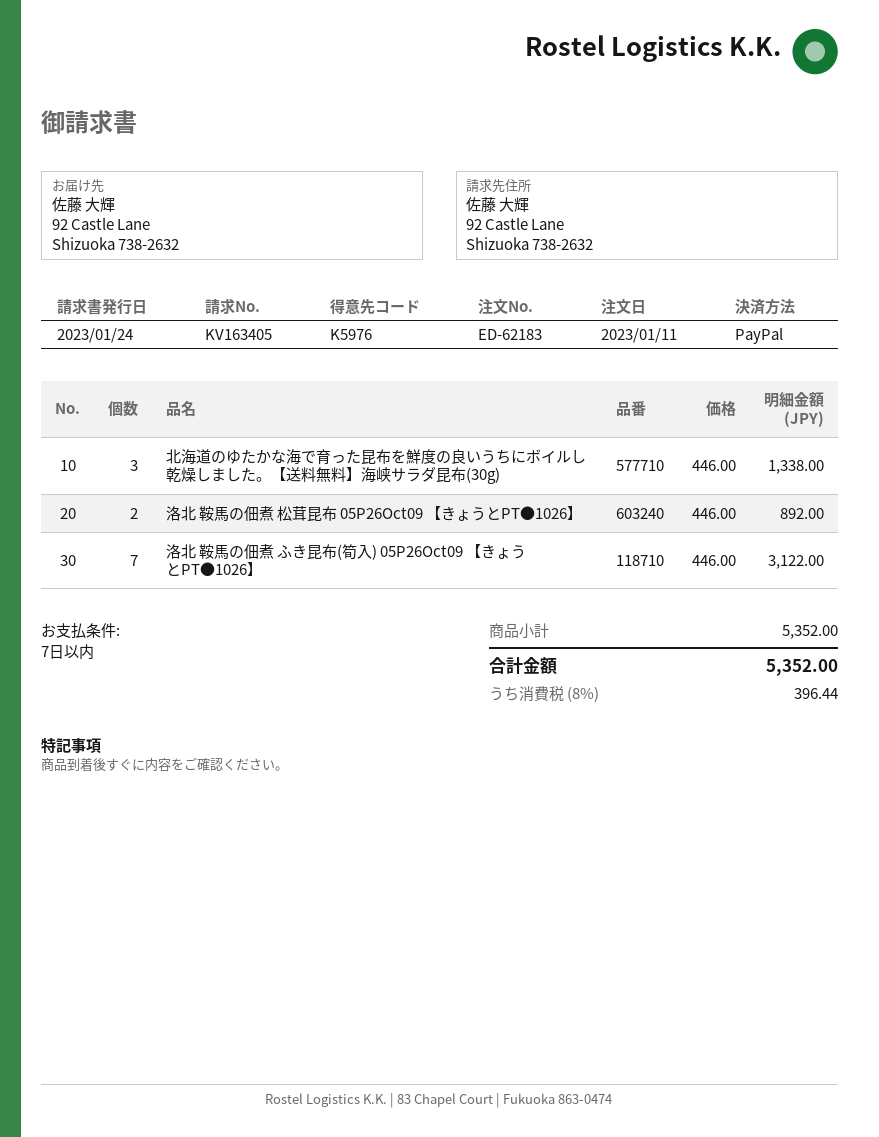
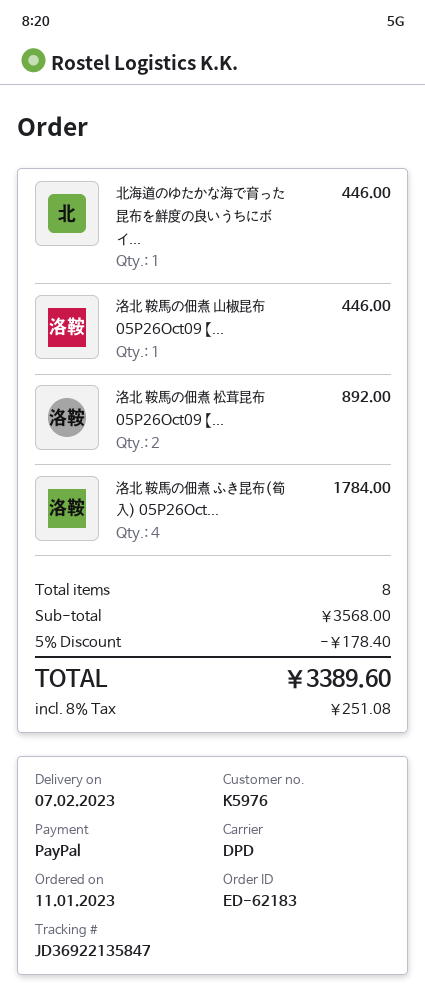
北海道のゆたかな海で育った昆布を鮮度の良いうちにボイルし乾燥しました。【送料無料】海峡サラダ昆布(30g): 3 for 1338.00 -> 1 for 446.00
洛北 鞍馬の佃煮 ふき昆布(筍入) 05P26Oct09 【きょうとPT●1026】: 7 for 3122.00 -> 4 for 1784.00
洛北 鞍馬の佃煮 山椒昆布 05P26Oct09 【...: none -> 1 for 446.00
subtotal: 5352.00 -> 3568.00
discount: none -> 5% = 178.40
tax: 8% = 396.44 -> 8% = 251.08
total: 5352.00 -> 3389.60

